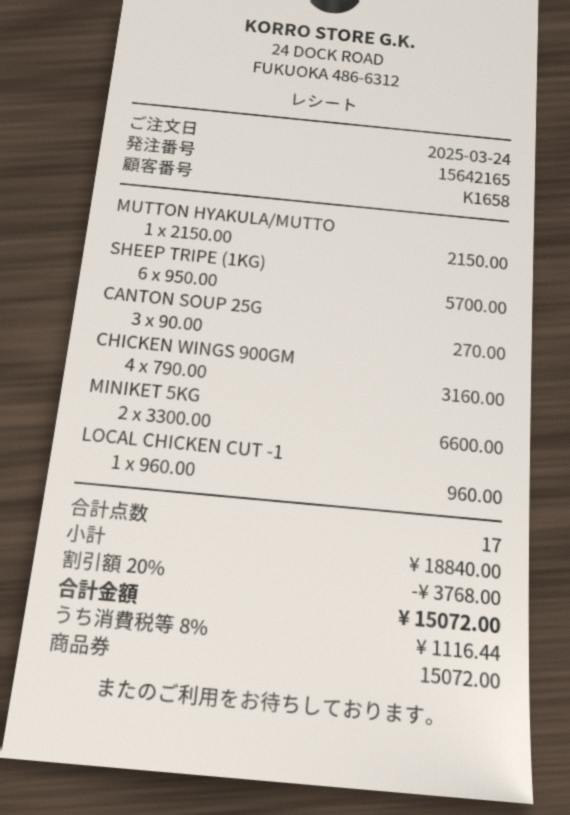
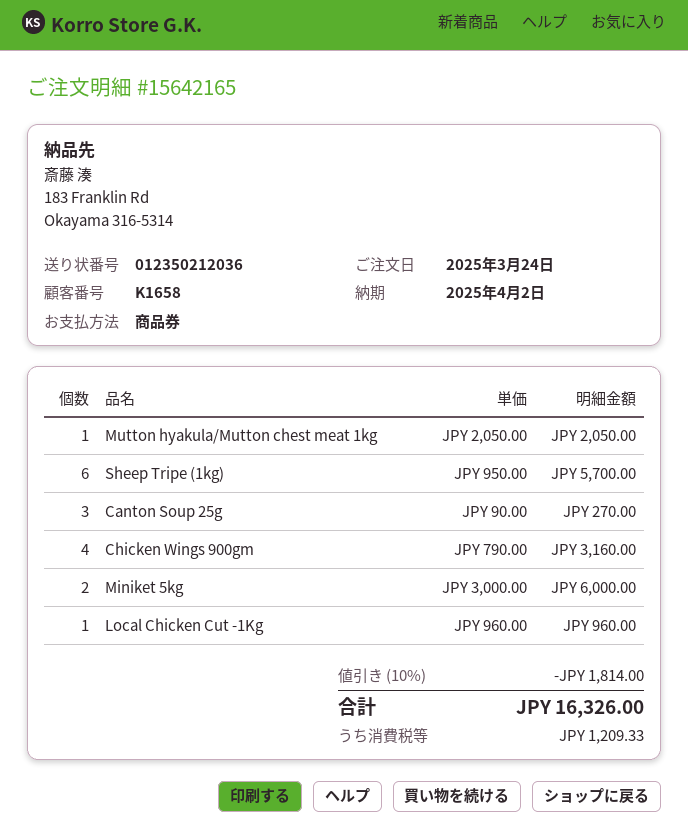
MUTTON HYAKULA/MUTTO: 1 x 2150.00 = 2150.00 -> 1 x 2050.00 = 2050.00
MINIKET 5KG: 2 x 3300.00 = 6600.00 -> 2 x 3000.00 = 6000.00
discount: 20% = 3768.00 -> 10% = 1814.00
tax: 1116.44 -> 1209.33
total: 15072.00 -> 16326.00

